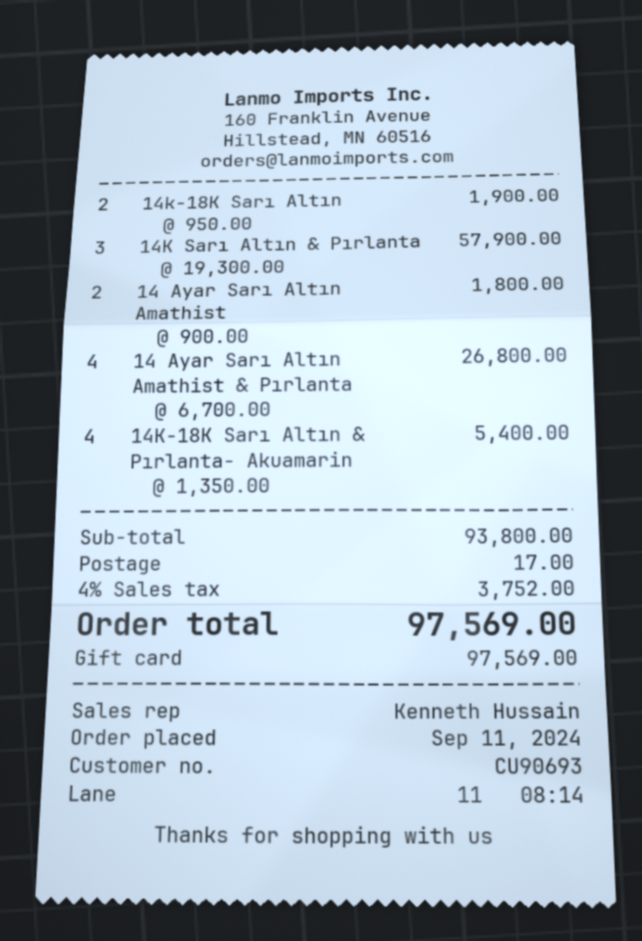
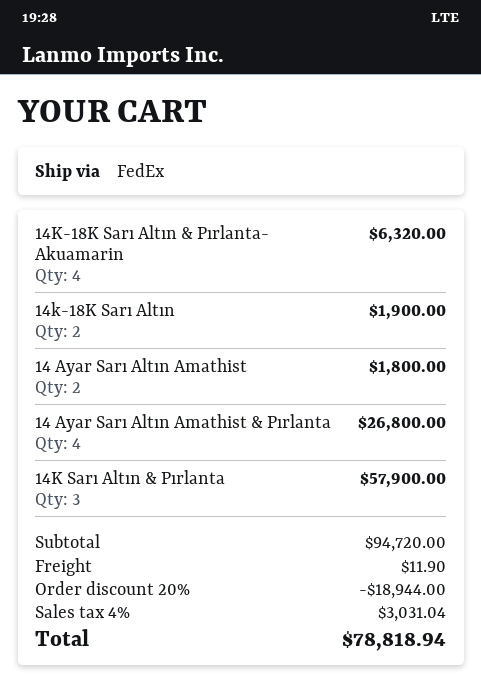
14K-18K Sarı Altın & Pırlanta- Akuamarin: 4 for 5400.00 -> 4 for 6320.00
subtotal: 93800.00 -> 94720.00
discount: none -> 20% = 18944.00
shipping: 17.00 -> 11.90
tax: 4% = 3752.00 -> 4% = 3031.04
total: 97569.00 -> 78818.94

